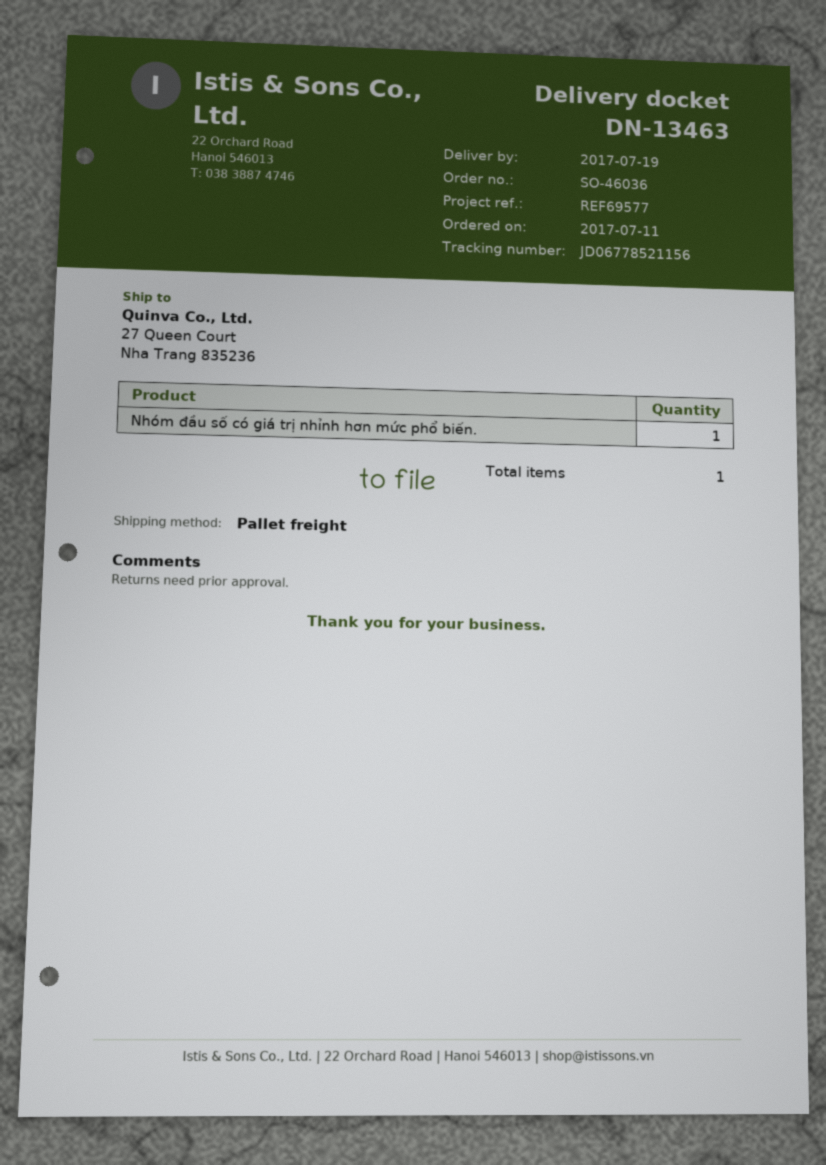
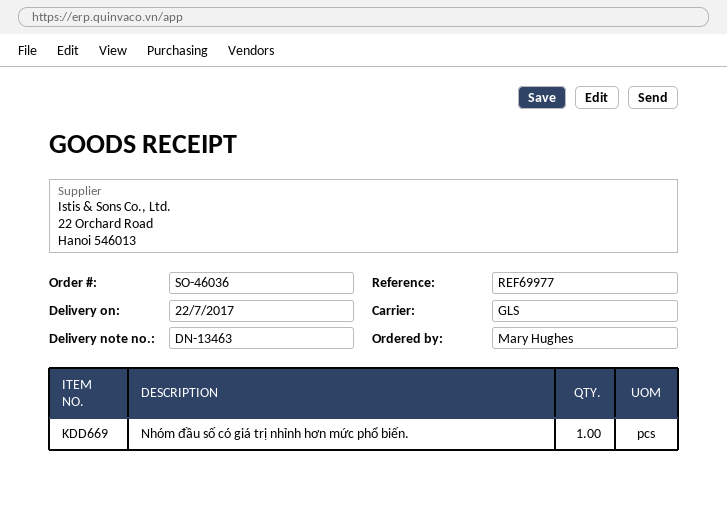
delivery date: 2017-07-19 -> 2017-07-22
reference: REF69577 -> REF69977
shipping method: pallet freight -> GLS

